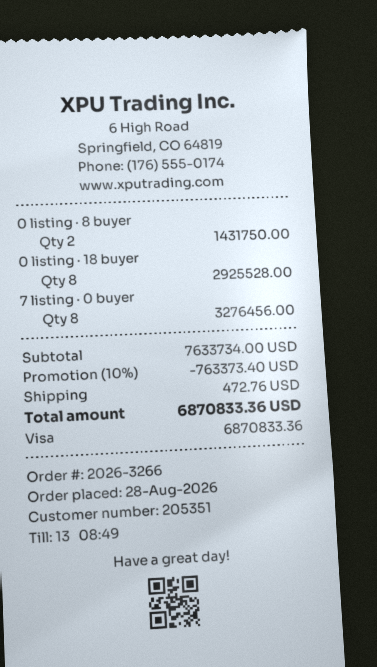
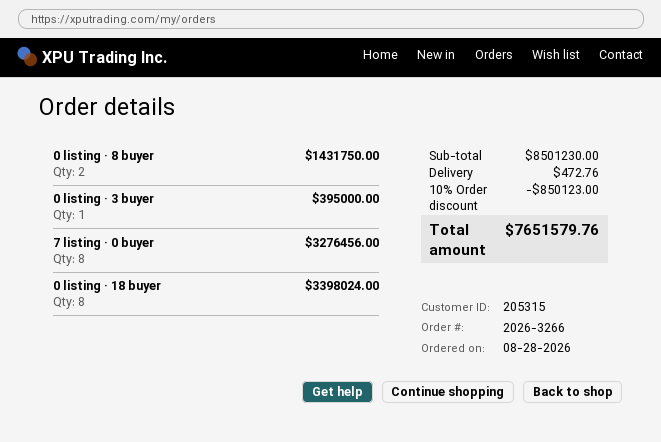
customer number: 205351 -> 205315
0 listing · 18 buyer: 8 for 2925528.00 -> 8 for 3398024.00
0 listing · 3 buyer: none -> 1 for 395000.00
subtotal: 7633734.00 -> 8501230.00
discount: 10% = 763373.40 -> 10% = 850123.00
total: 6870833.36 -> 7651579.76

